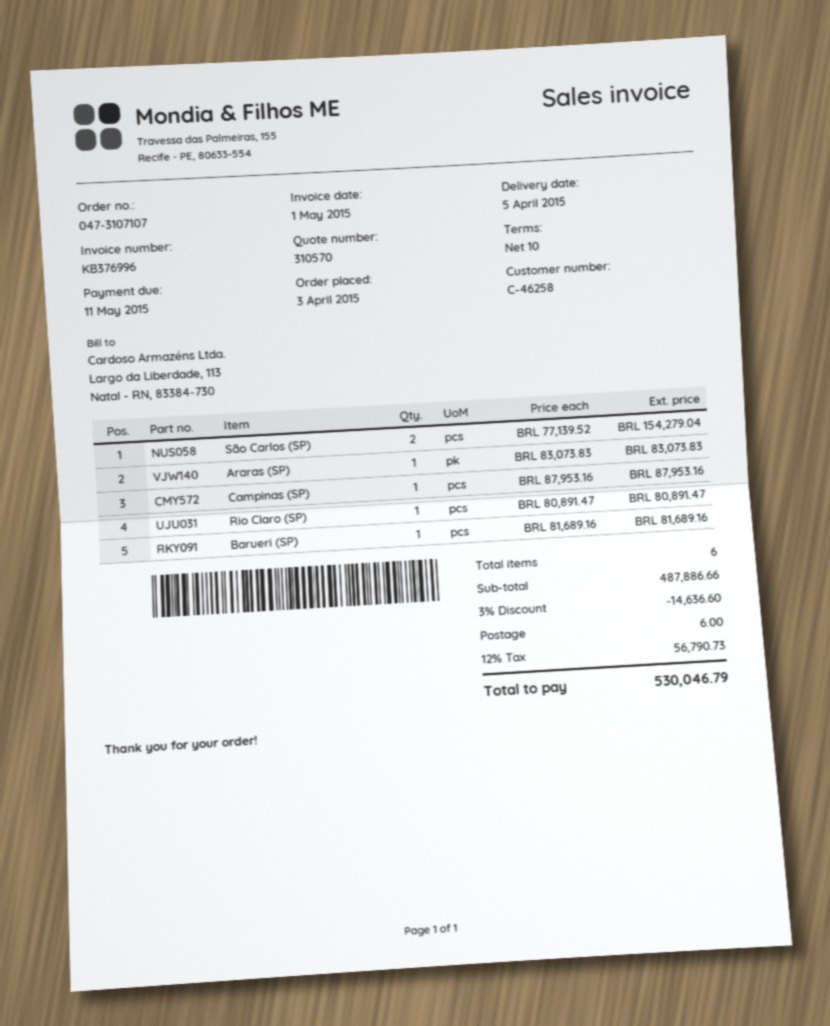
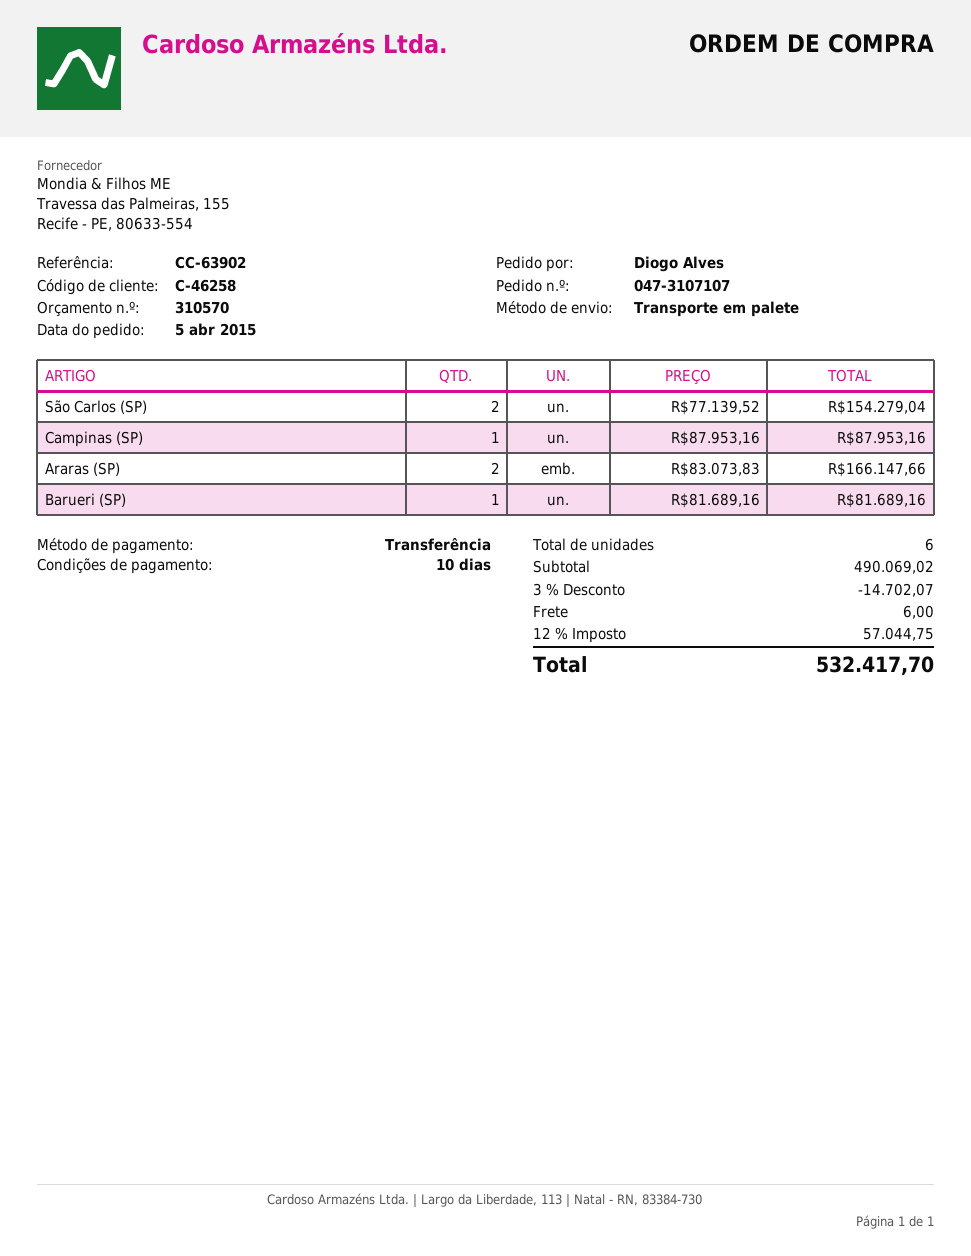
order date: 2015-04-03 -> 2015-04-05
Araras (SP): 1 x 83073.83 = 83073.83 -> 2 x 83073.83 = 166147.66
Rio Claro (SP): 1 x 80891.47 = 80891.47 -> none
subtotal: 487886.66 -> 490069.02
discount: 3% = 14636.60 -> 3% = 14702.07
tax: 12% = 56790.73 -> 12% = 57044.75
total: 530046.79 -> 532417.70

